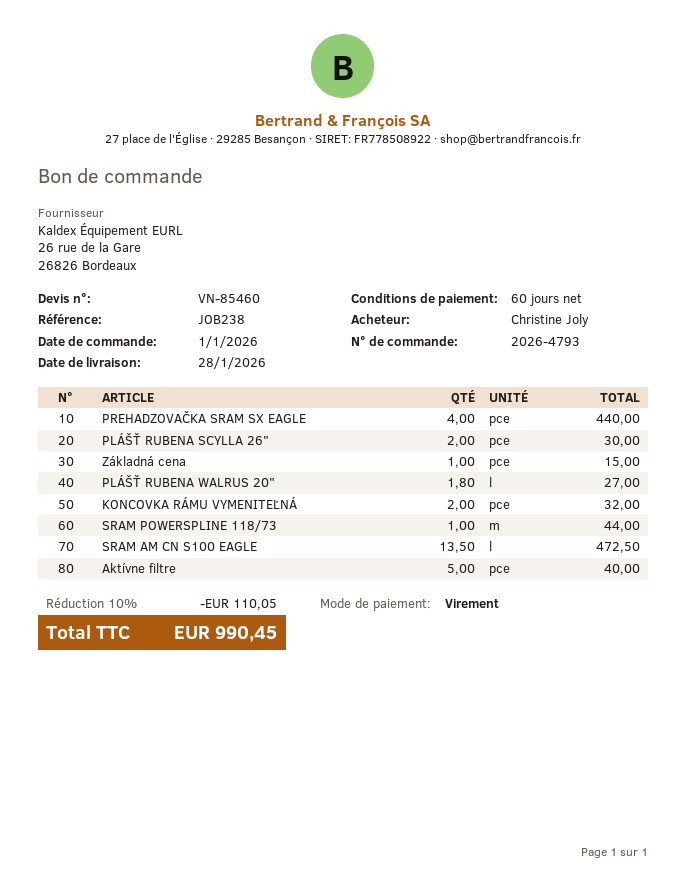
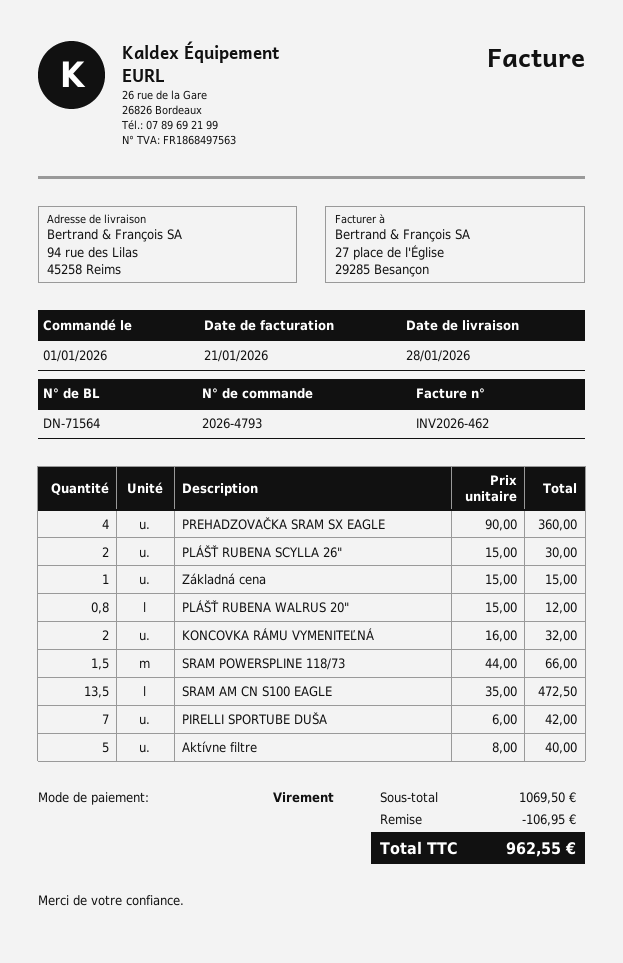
PREHADZOVAČKA SRAM SX EAGLE: 4 for 440.00 -> 4 for 360.00
PLÁŠŤ RUBENA WALRUS 20": 1.8 for 27.00 -> 0.8 for 12.00
SRAM POWERSPLINE 118/73: 1 for 44.00 -> 1.5 for 66.00
PIRELLI SPORTUBE DUŠA: none -> 7 for 42.00
discount: 110.05 -> 106.95
total: 990.45 -> 962.55

